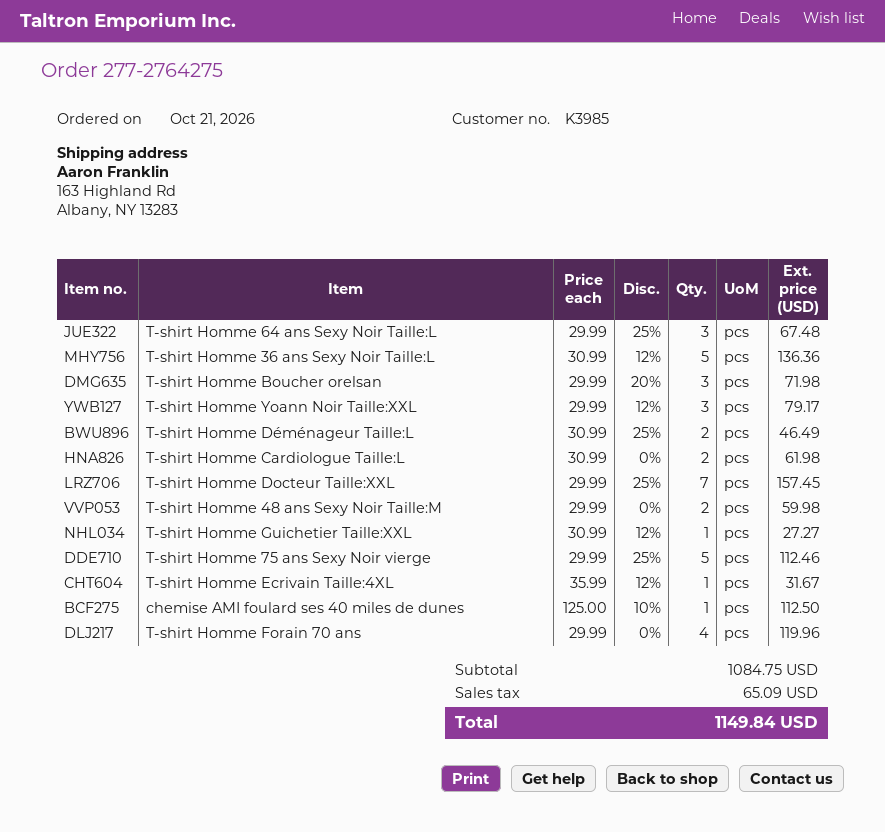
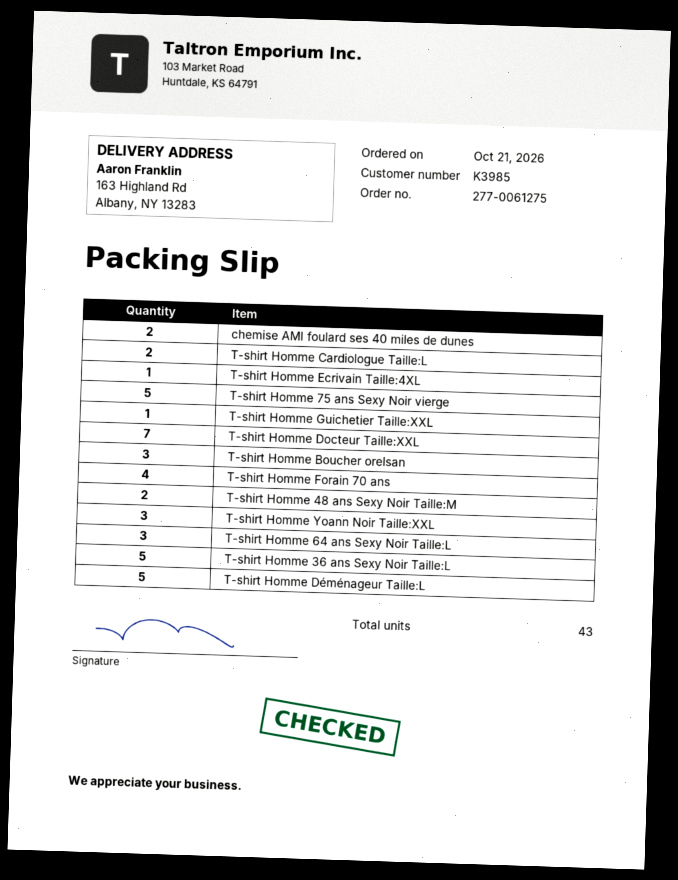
order number: 277-2764275 -> 277-0061275
T-shirt Homme Déménageur Taille:L: 2 -> 5
chemise AMI foulard ses 40 miles de dunes: 1 -> 2

